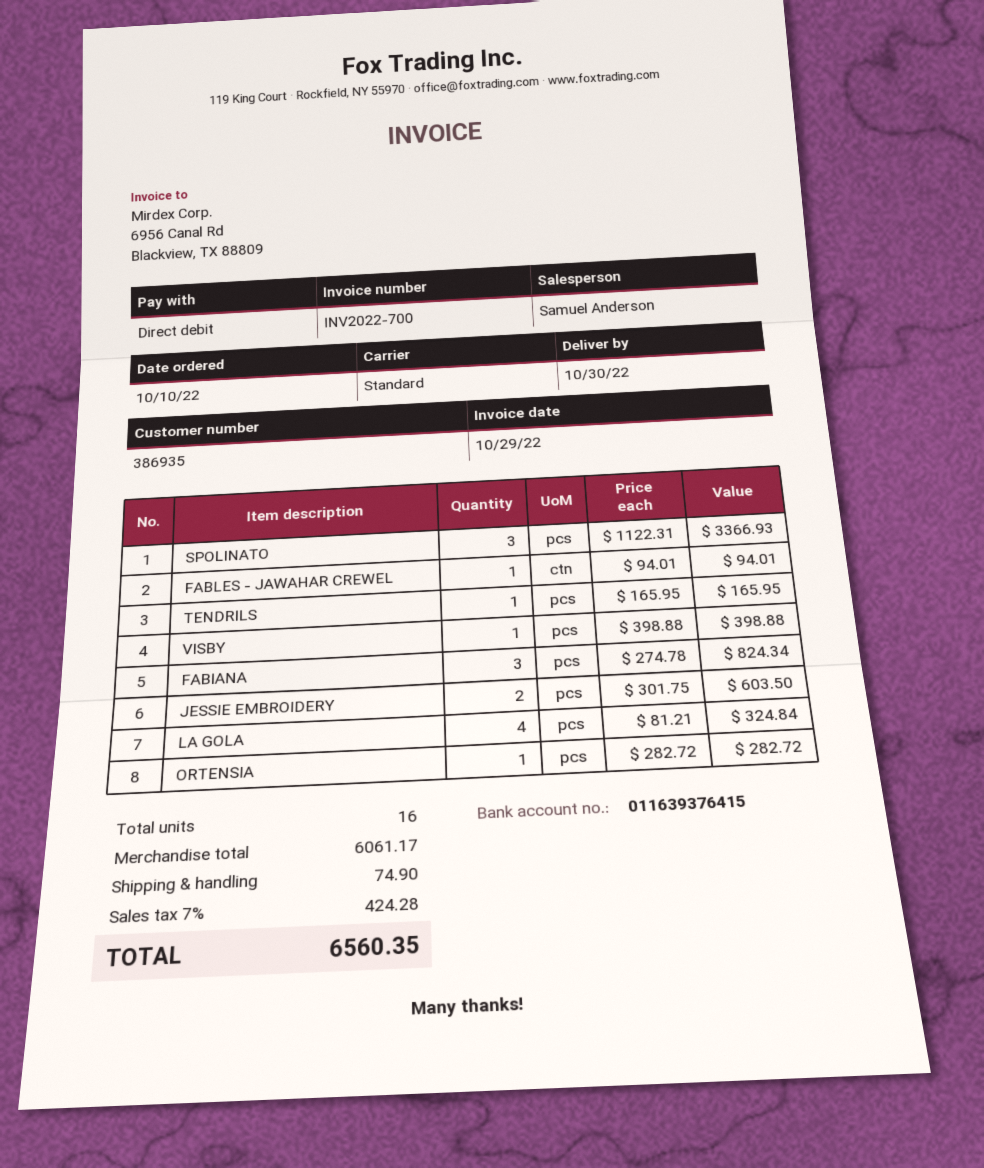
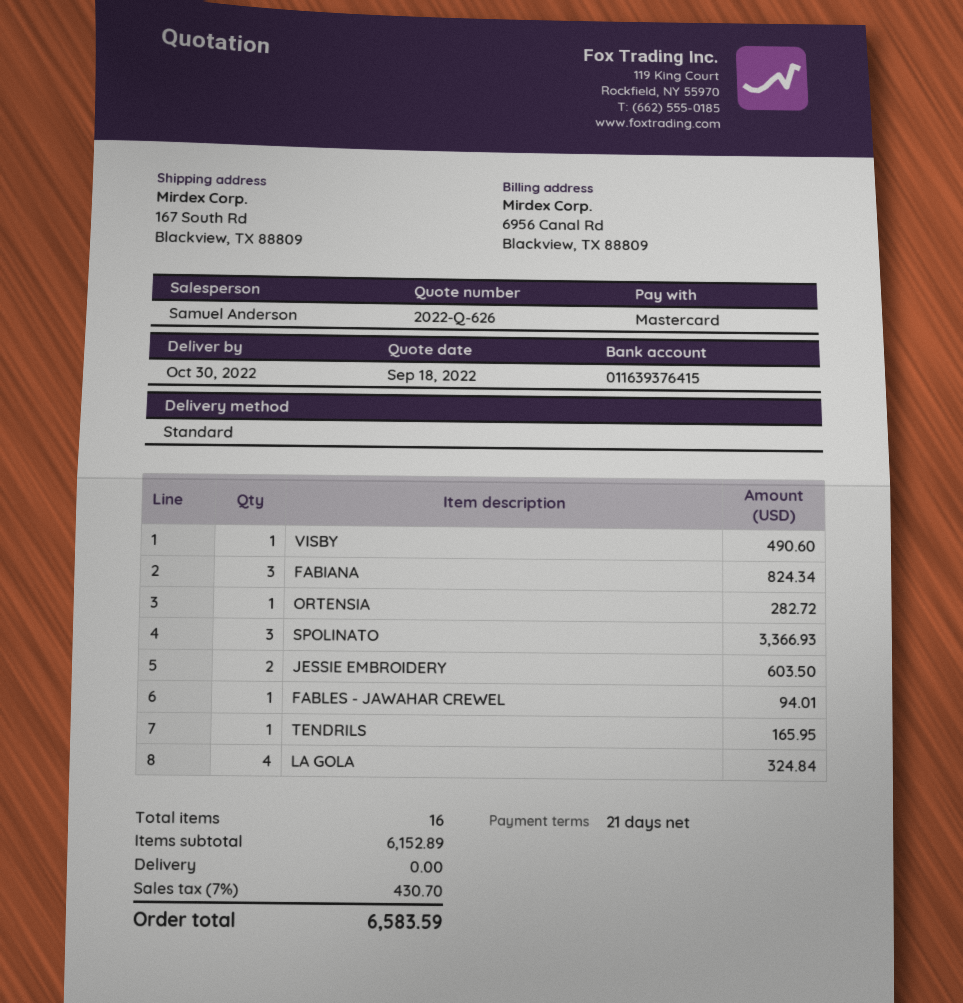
payment method: direct debit -> Mastercard
VISBY: 1 for 398.88 -> 1 for 490.60
subtotal: 6061.17 -> 6152.89
shipping: 74.90 -> 0.00
tax: 7% = 424.28 -> 7% = 430.70
total: 6560.35 -> 6583.59

